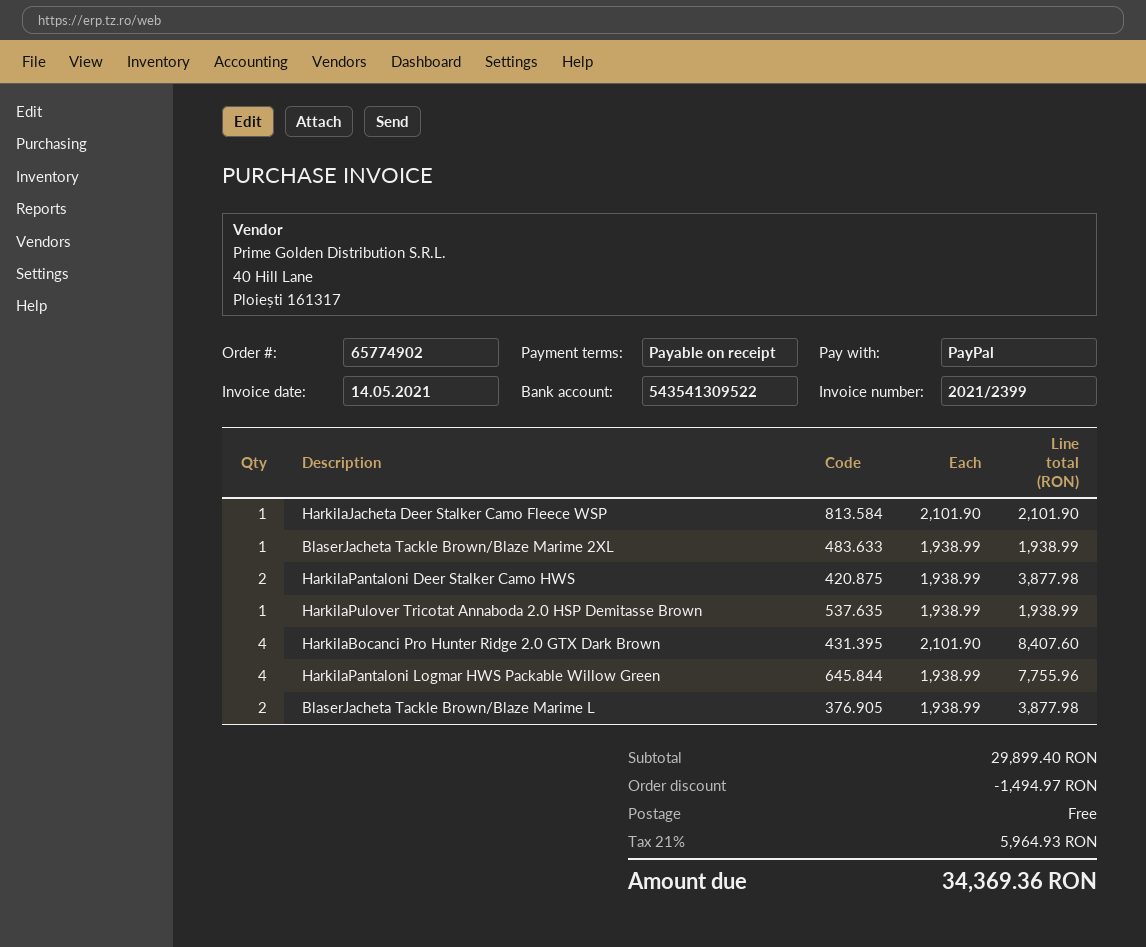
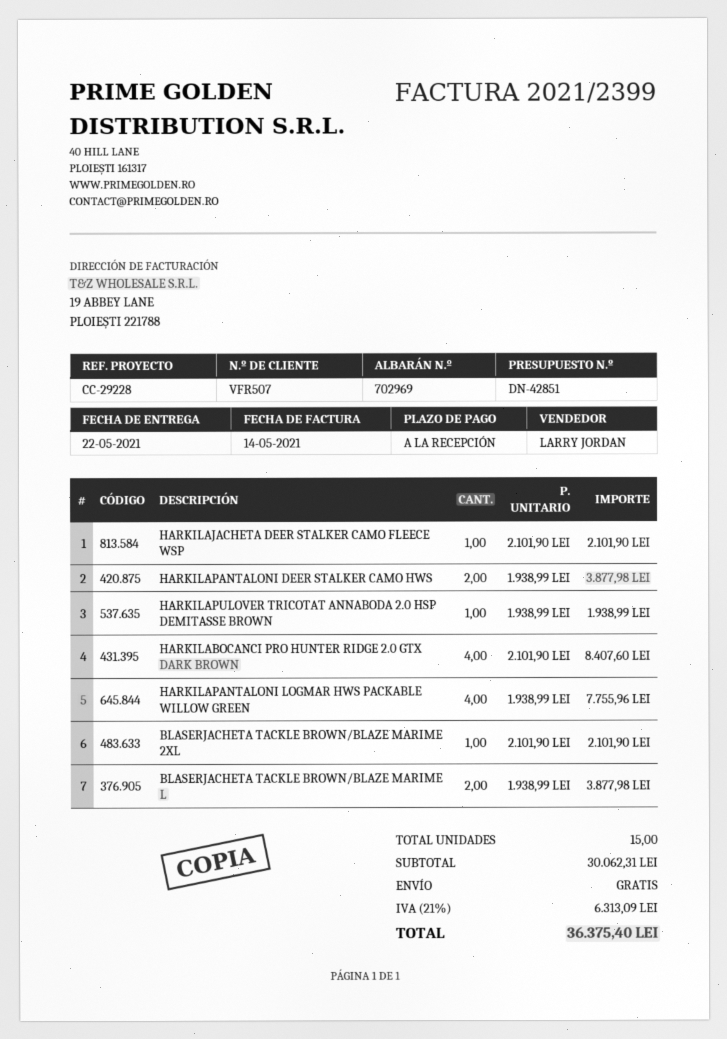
BlaserJacheta Tackle Brown/Blaze Marime 2XL: 1 x 1938.99 = 1938.99 -> 1 x 2101.90 = 2101.90
subtotal: 29899.40 -> 30062.31
discount: 1494.97 -> none
tax: 21% = 5964.93 -> 21% = 6313.09
total: 34369.36 -> 36375.40

